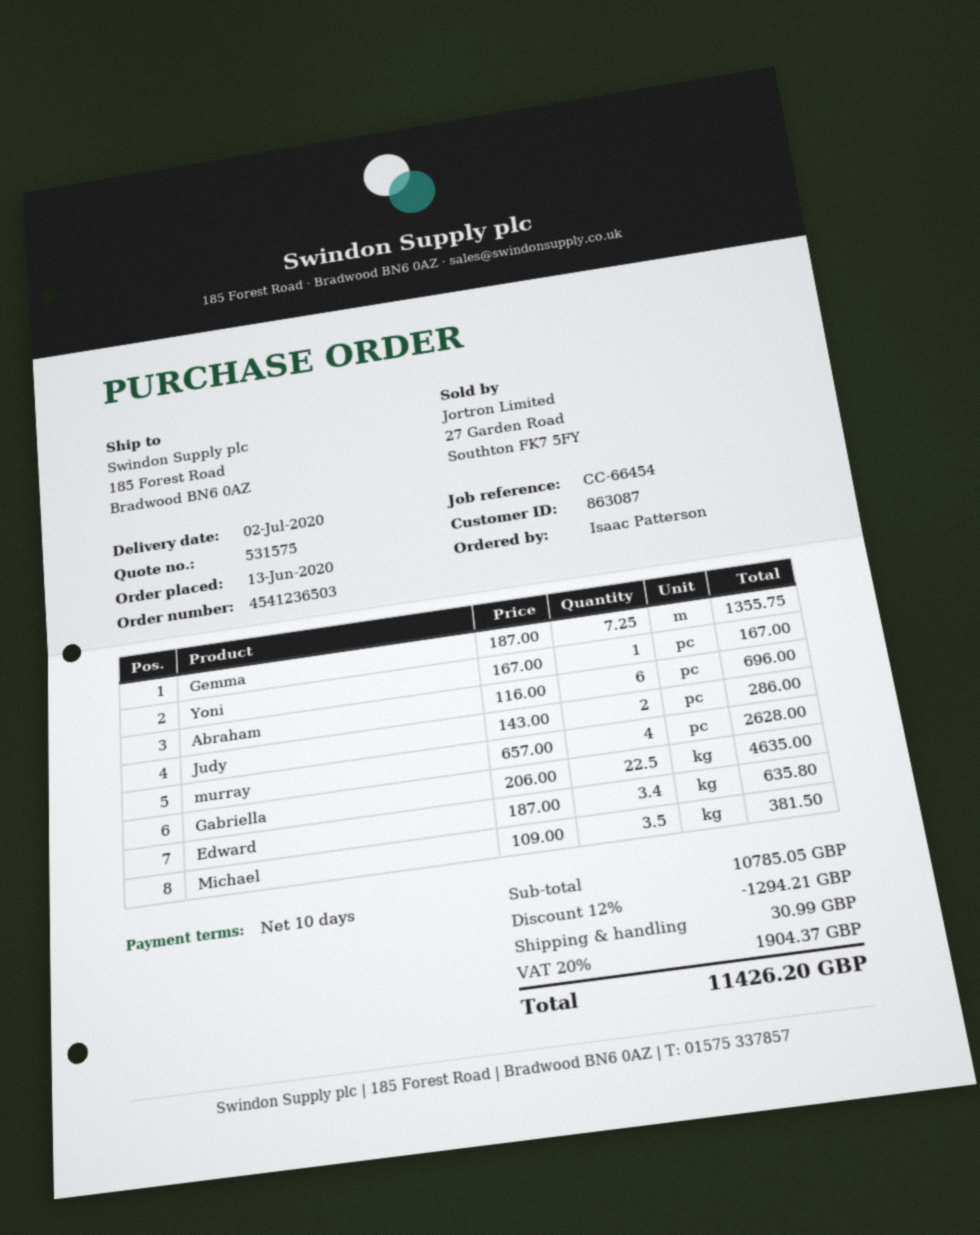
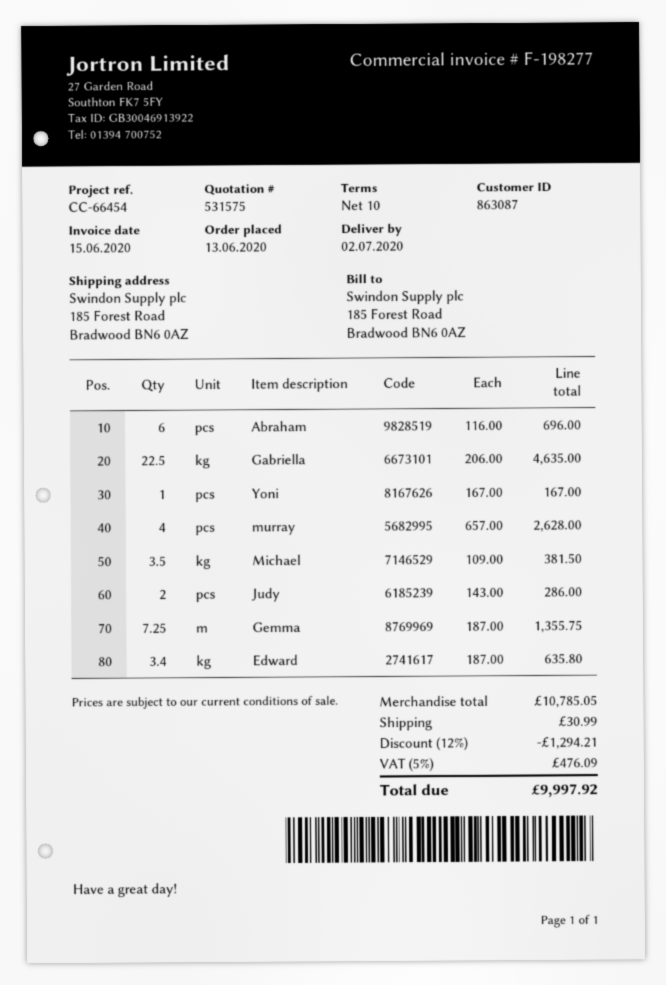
tax: 20% = 1904.37 -> 5% = 476.09
total: 11426.20 -> 9997.92

